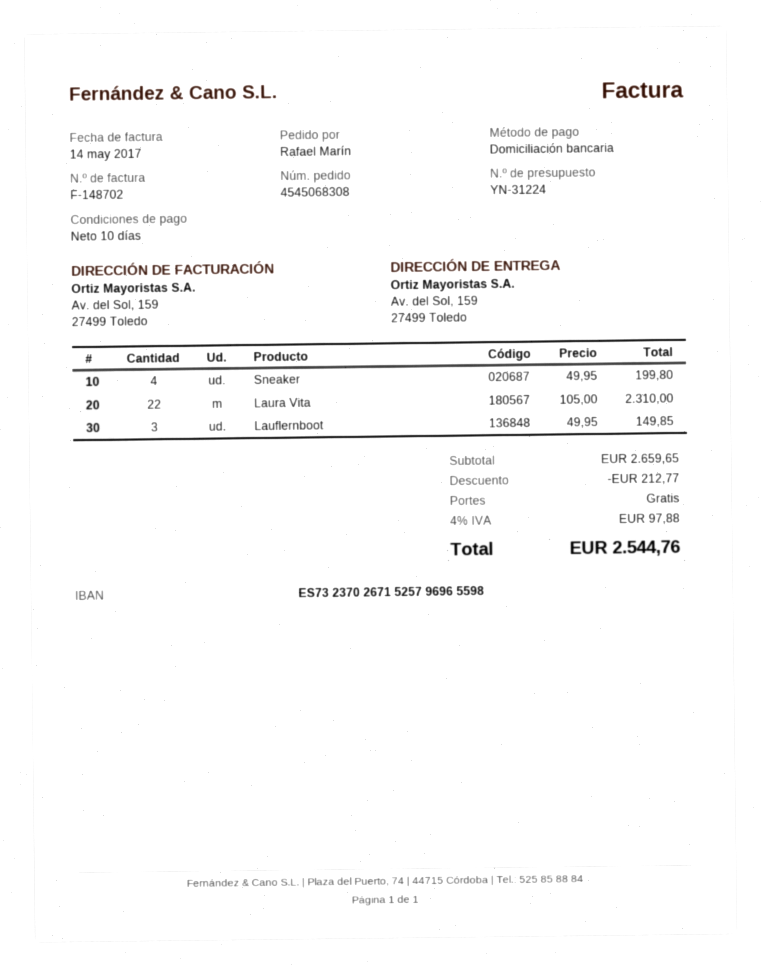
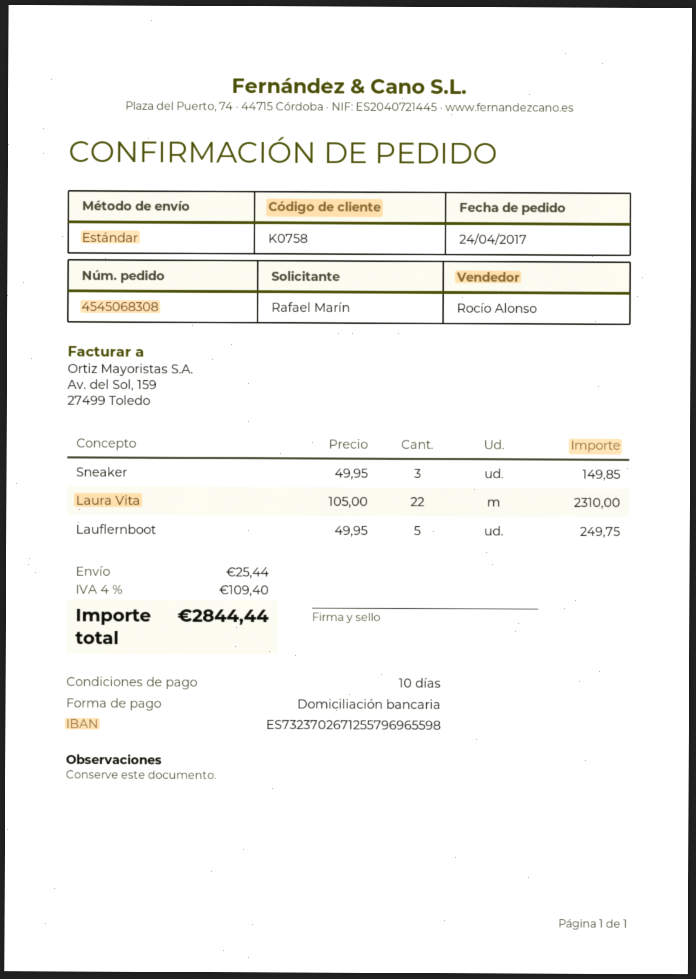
bank account: ES7323702671525796965598 -> ES7323702671255796965598
Sneaker: 4 x 49.95 = 199.80 -> 3 x 49.95 = 149.85
Lauflernboot: 3 x 49.95 = 149.85 -> 5 x 49.95 = 249.75
discount: 212.77 -> none
shipping: 0.00 -> 25.44
tax: 4% = 97.88 -> 4% = 109.40
total: 2544.76 -> 2844.44

